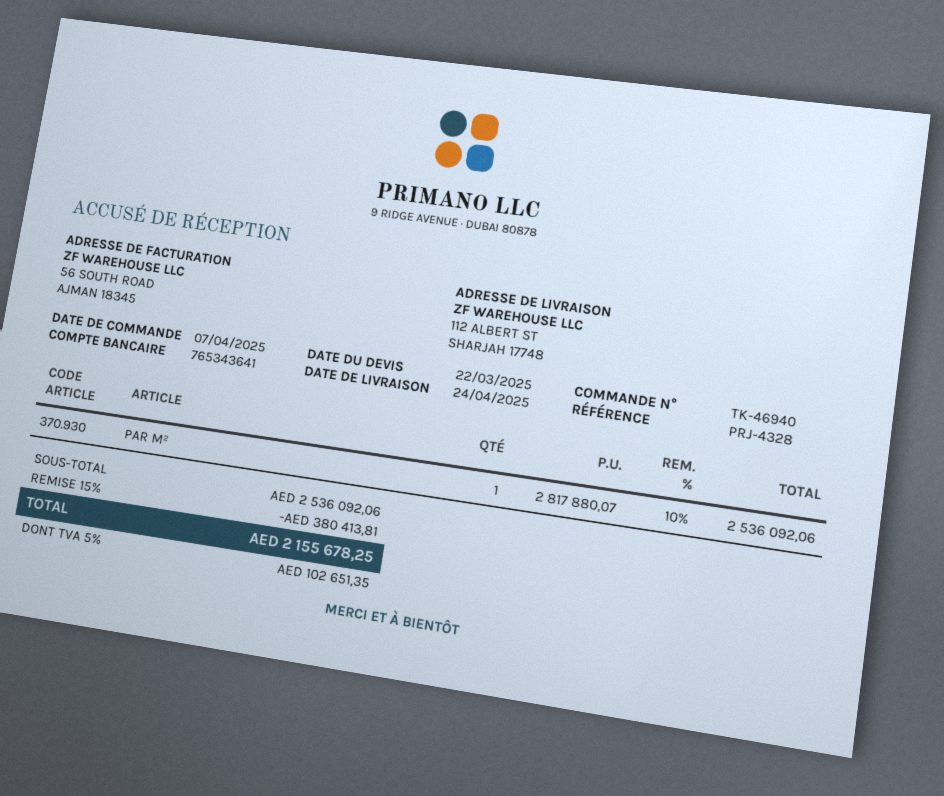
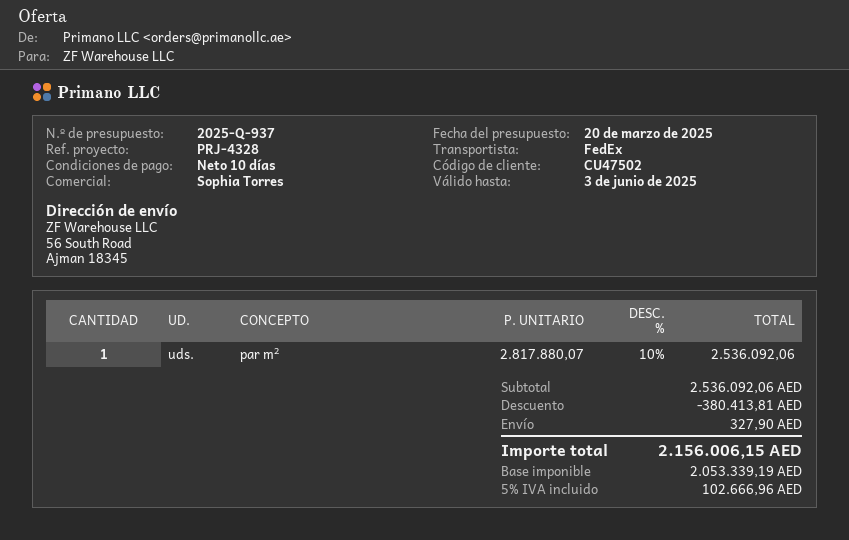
quote date: 2025-03-22 -> 2025-03-20
ship to: 112 ALBERT ST, SHARJAH 17748 -> 56 South Road, Ajman 18345
shipping: none -> 327.90
tax: 5% = 102651.35 -> 5% = 102666.96
total: 2155678.25 -> 2156006.15

